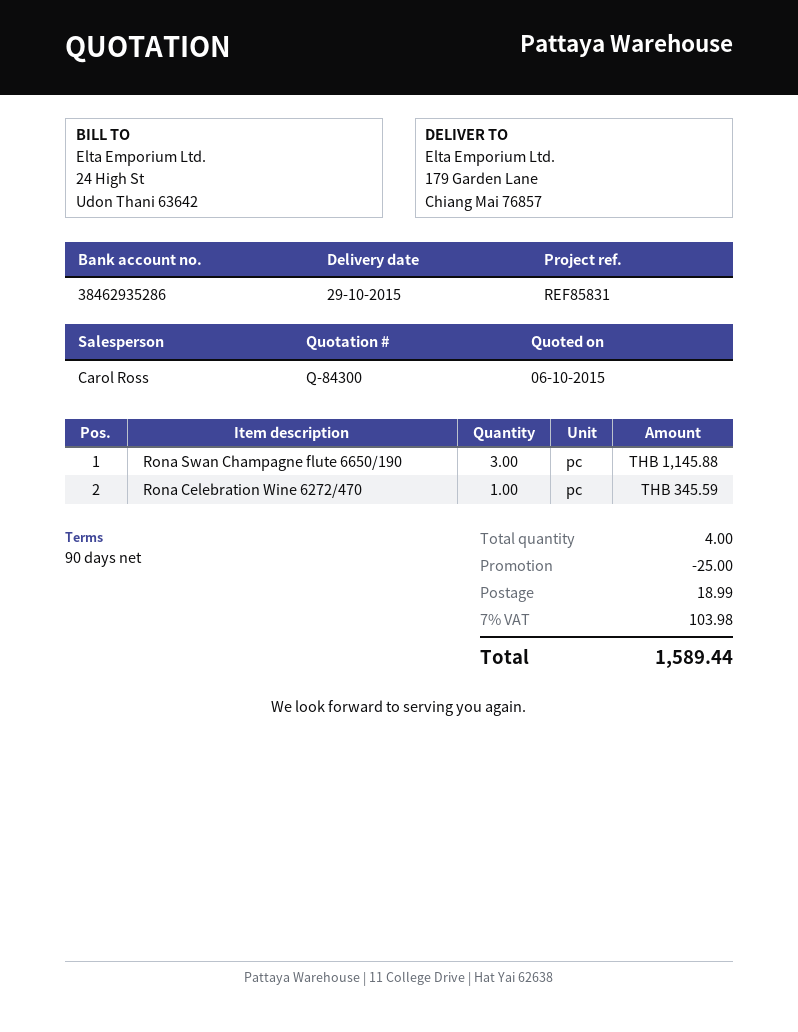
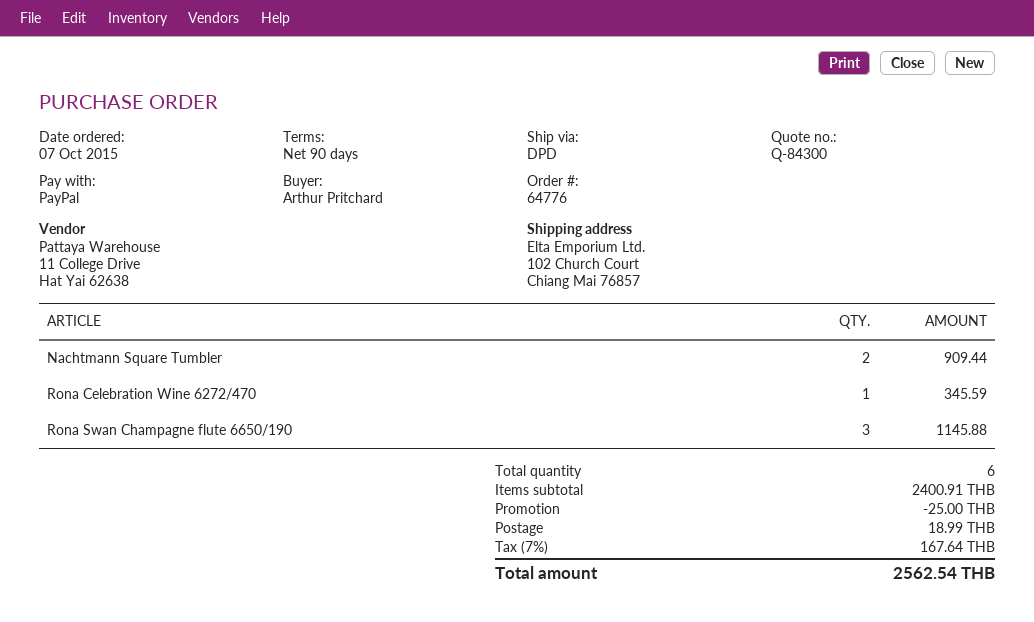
ship to: 179 Garden Lane, Chiang Mai 76857 -> 102 Church Court, Chiang Mai 76857
Nachtmann Square Tumbler: none -> 2 for 909.44
total quantity: 4 -> 6
tax: 7% = 103.98 -> 7% = 167.64
total: 1589.44 -> 2562.54

